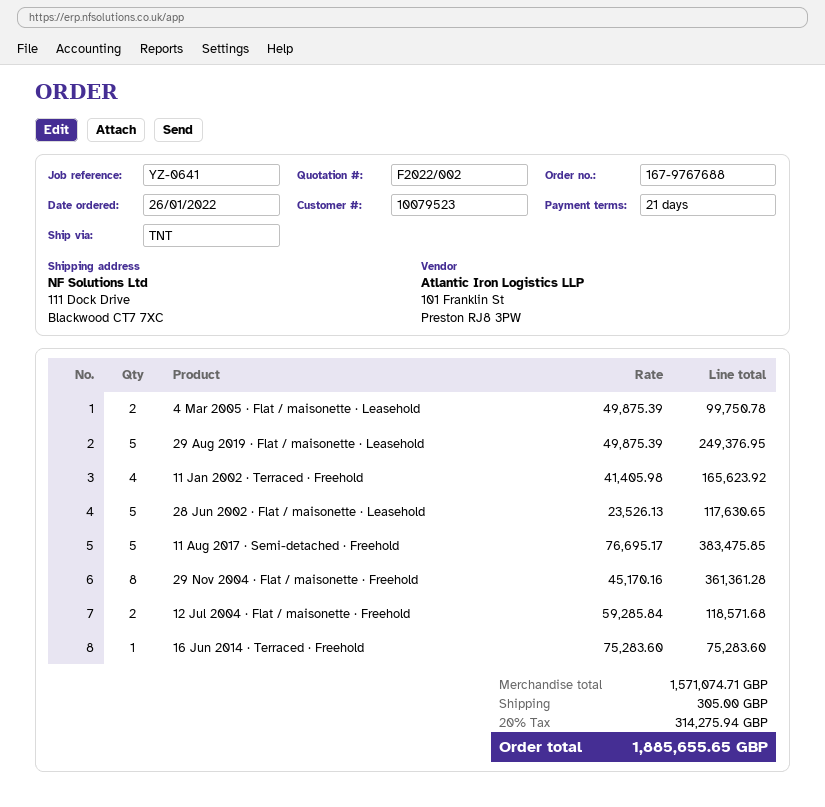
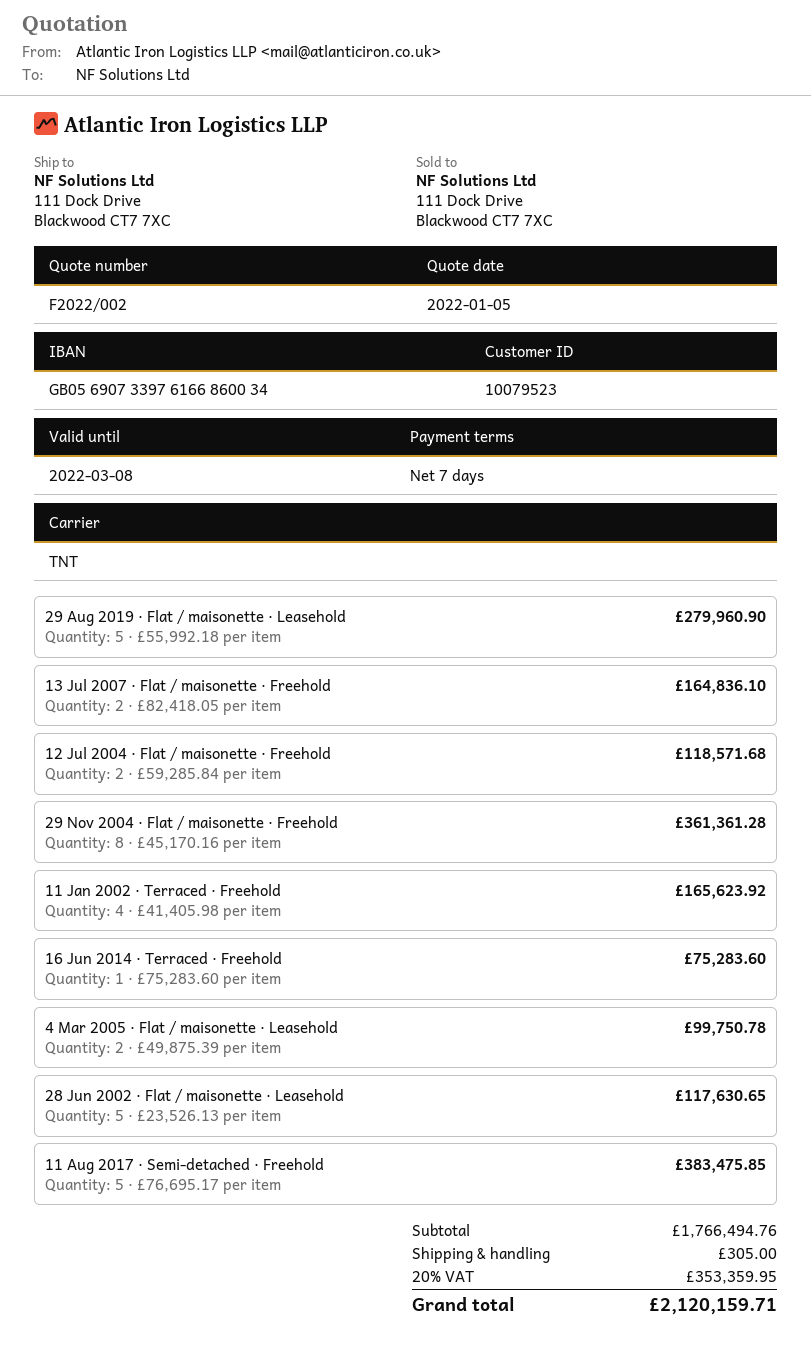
payment terms: 21 days -> 7 days
29 Aug 2019 · Flat / maisonette · Leasehold: 5 x 49875.39 = 249376.95 -> 5 x 55992.18 = 279960.90
13 Jul 2007 · Flat / maisonette · Freehold: none -> 2 x 82418.05 = 164836.10
subtotal: 1571074.71 -> 1766494.76
tax: 20% = 314275.94 -> 20% = 353359.95
total: 1885655.65 -> 2120159.71

